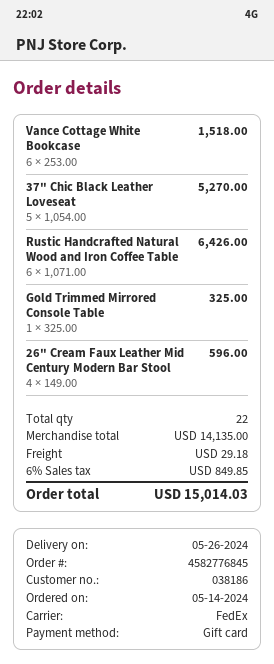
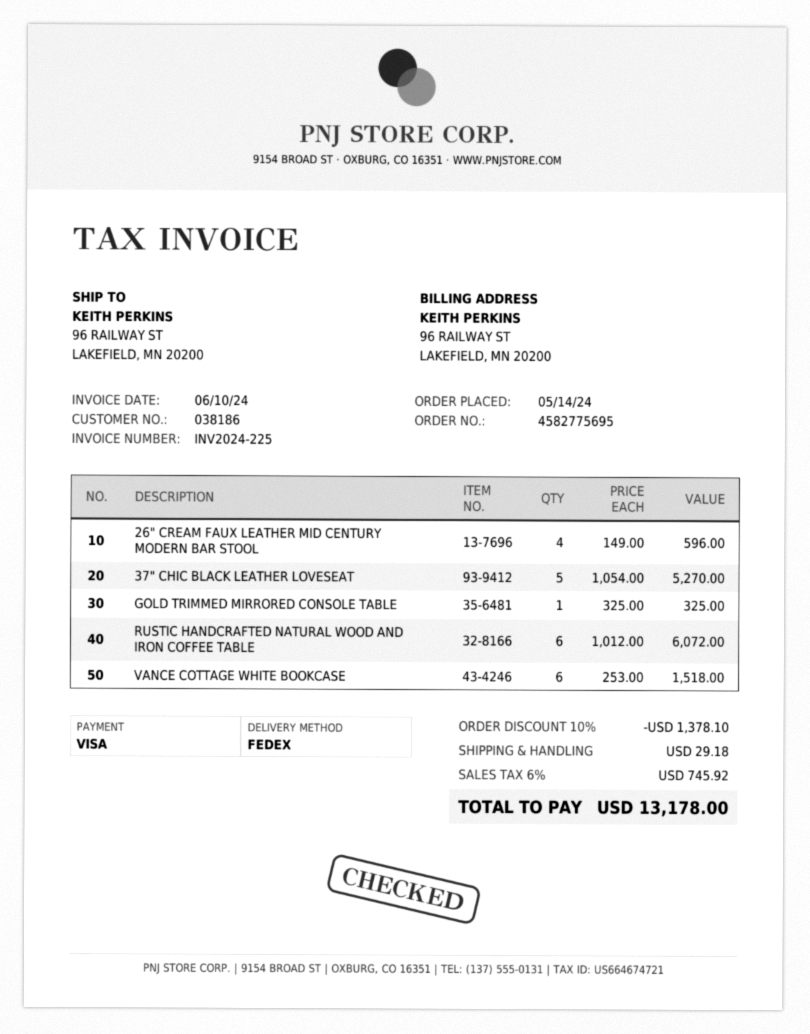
order number: 4582776845 -> 4582775695
payment method: gift card -> Visa
Rustic Handcrafted Natural Wood and Iron Coffee Table: 6 x 1071.00 = 6426.00 -> 6 x 1012.00 = 6072.00
discount: none -> 10% = 1378.10
tax: 6% = 849.85 -> 6% = 745.92
total: 15014.03 -> 13178.00

